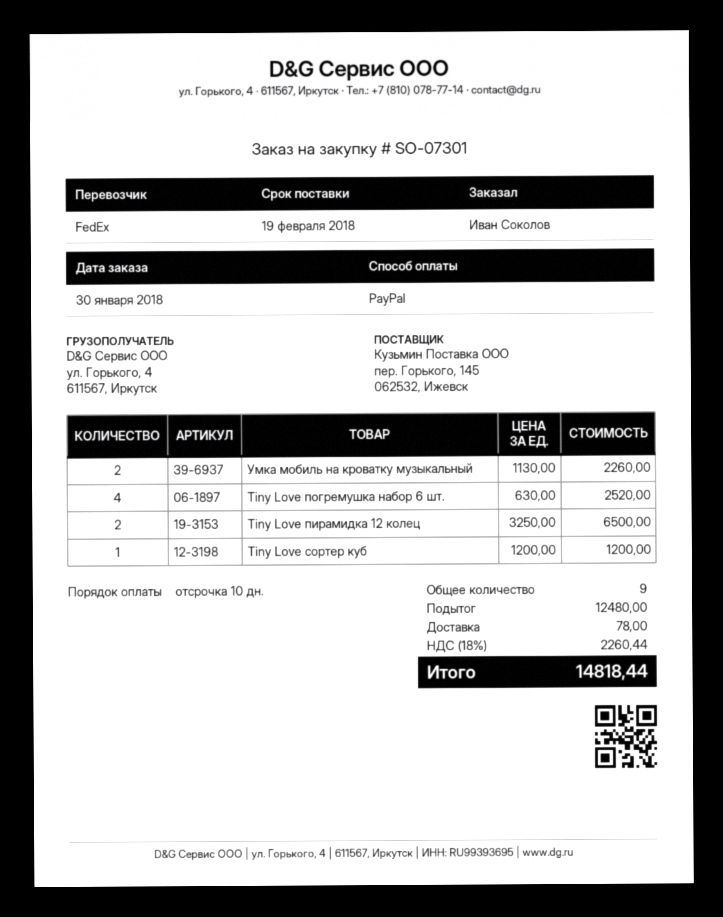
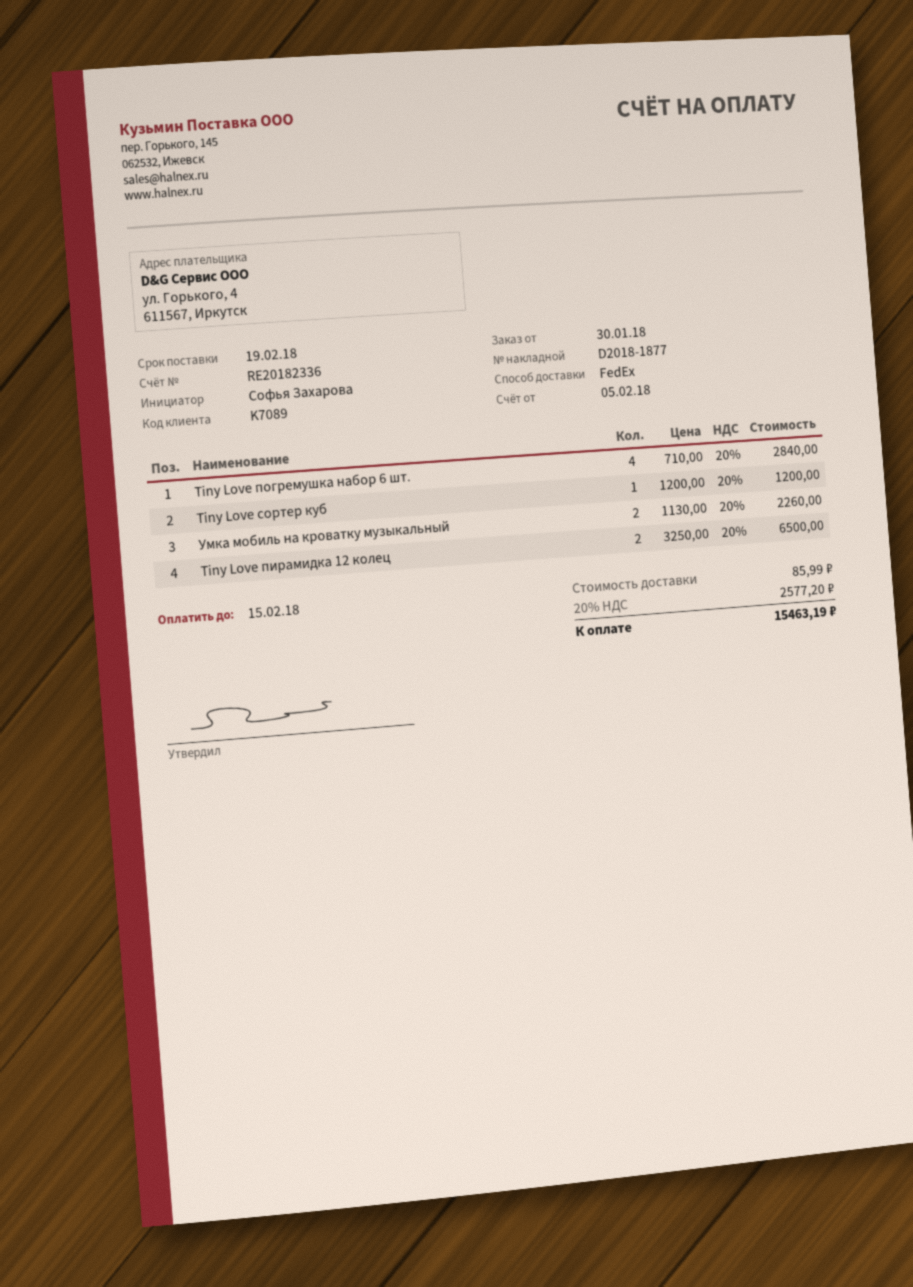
ordered by: Иван Соколов -> Софья Захарова
Tiny Love погремушка набор 6 шт.: 4 x 630.00 = 2520.00 -> 4 x 710.00 = 2840.00
shipping: 78.00 -> 85.99
tax: 18% = 2260.44 -> 20% = 2577.20
total: 14818.44 -> 15463.19

